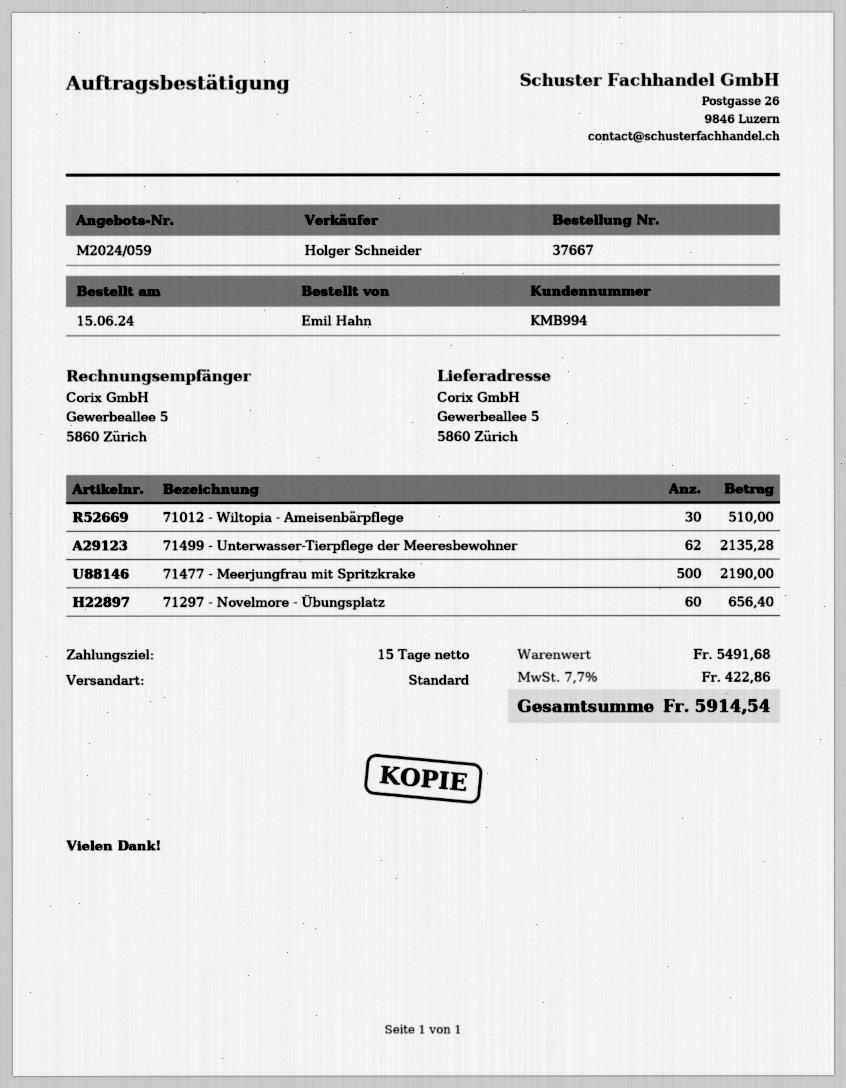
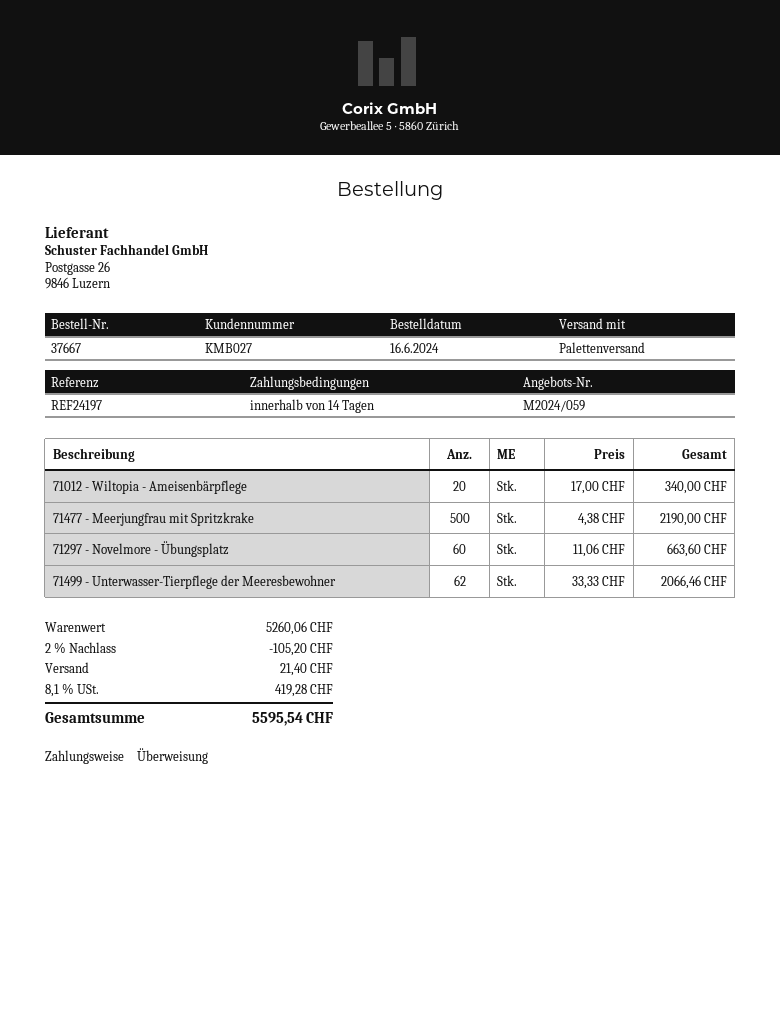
order date: 2024-06-15 -> 2024-06-16
payment terms: 15 days -> 14 days
customer number: KMB994 -> KMB027
shipping method: standard -> pallet freight
71012 - Wiltopia - Ameisenbärpflege: 30 for 510.00 -> 20 for 340.00
71499 - Unterwasser-Tierpflege der Meeresbewohner: 62 for 2135.28 -> 62 for 2066.46
71297 - Novelmore - Übungsplatz: 60 for 656.40 -> 60 for 663.60
subtotal: 5491.68 -> 5260.06
discount: none -> 2% = 105.20
shipping: none -> 21.40
tax: 7.7% = 422.86 -> 8.1% = 419.28
total: 5914.54 -> 5595.54

